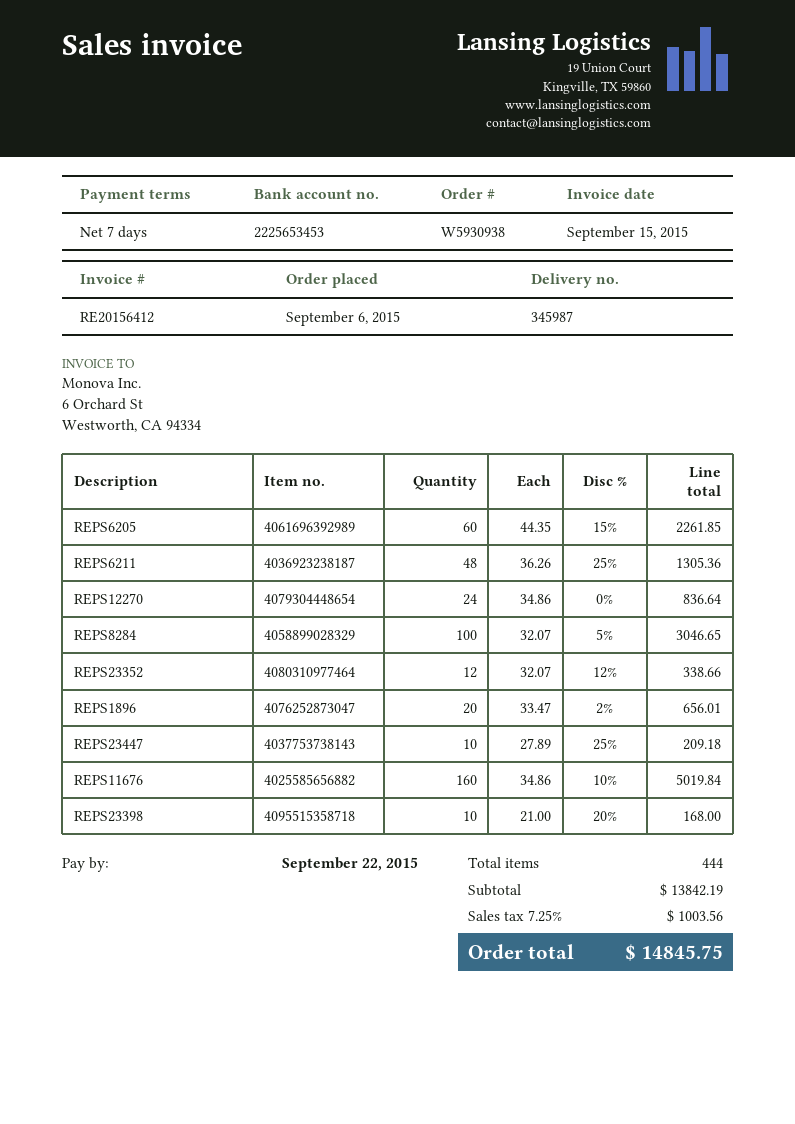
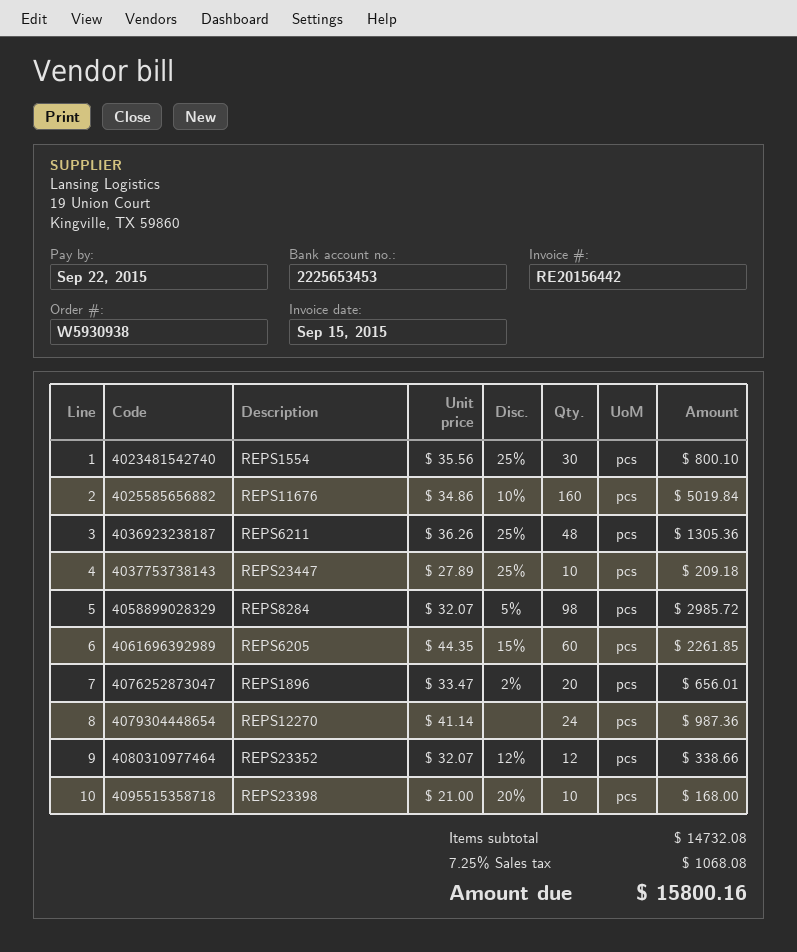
invoice number: RE20156412 -> RE20156442
REPS12270: 24 x 34.86 = 836.64 -> 24 x 41.14 = 987.36
REPS8284: 100 x 32.07 - 5% = 3046.65 -> 98 x 32.07 - 5% = 2985.72
REPS1554: none -> 30 x 35.56 - 25% = 800.10
subtotal: 13842.19 -> 14732.08
tax: 7.25% = 1003.56 -> 7.25% = 1068.08
total: 14845.75 -> 15800.16

